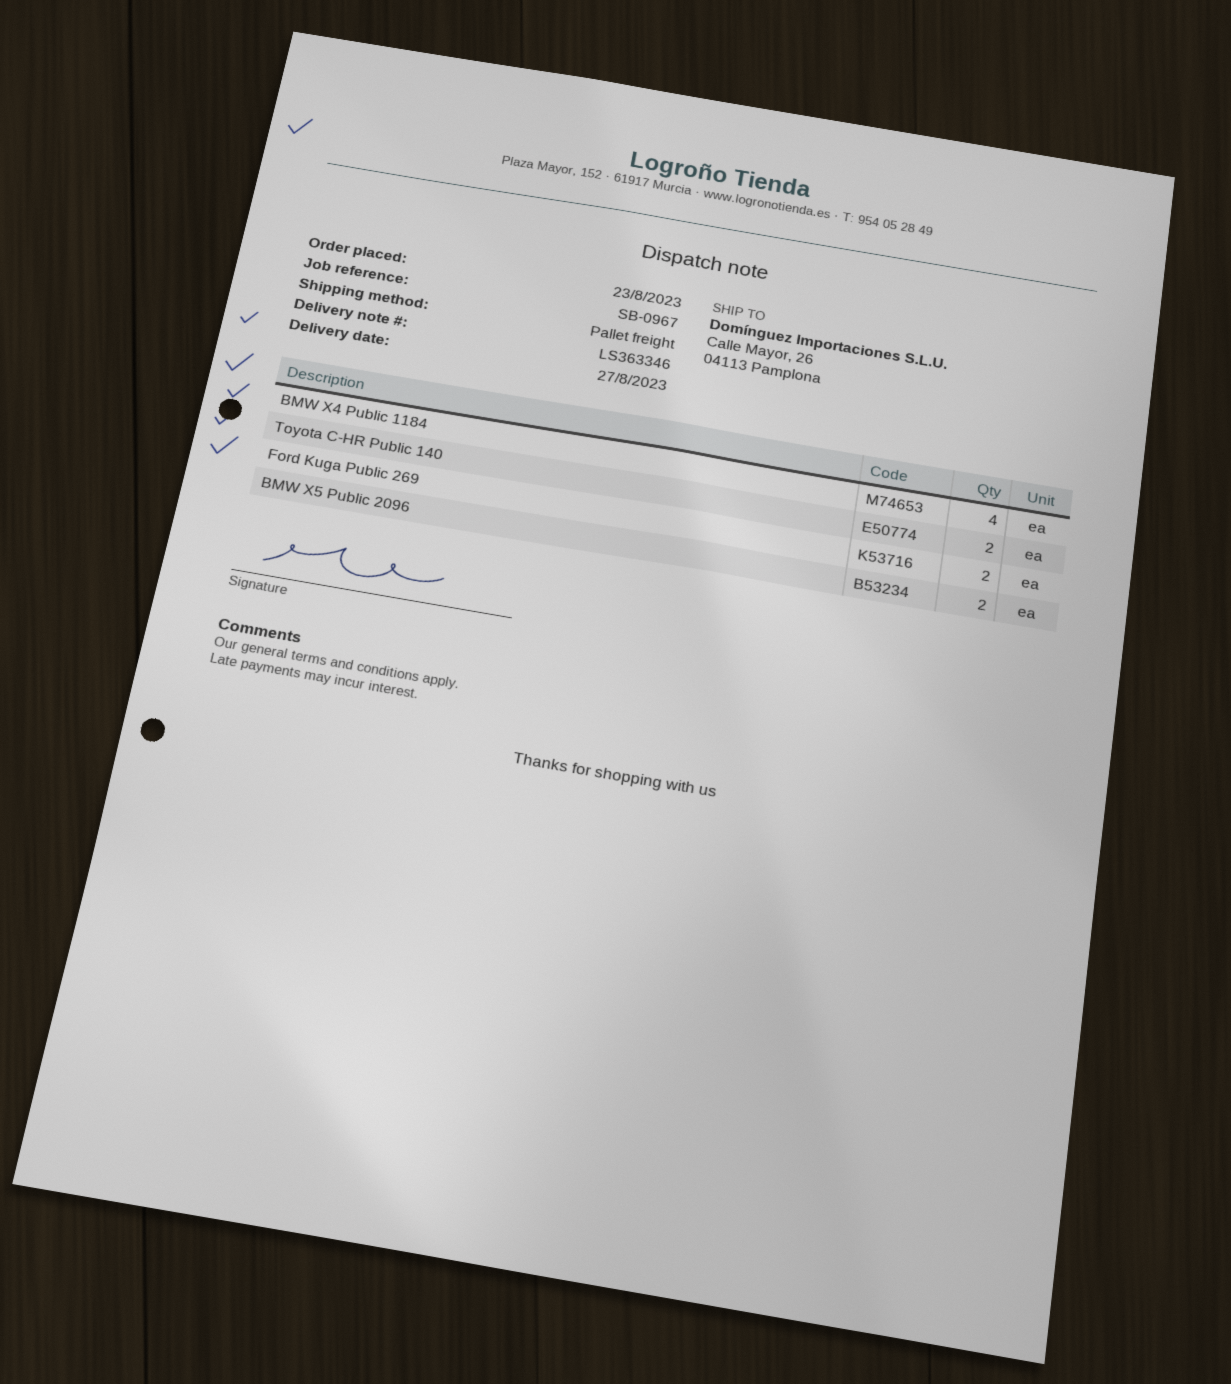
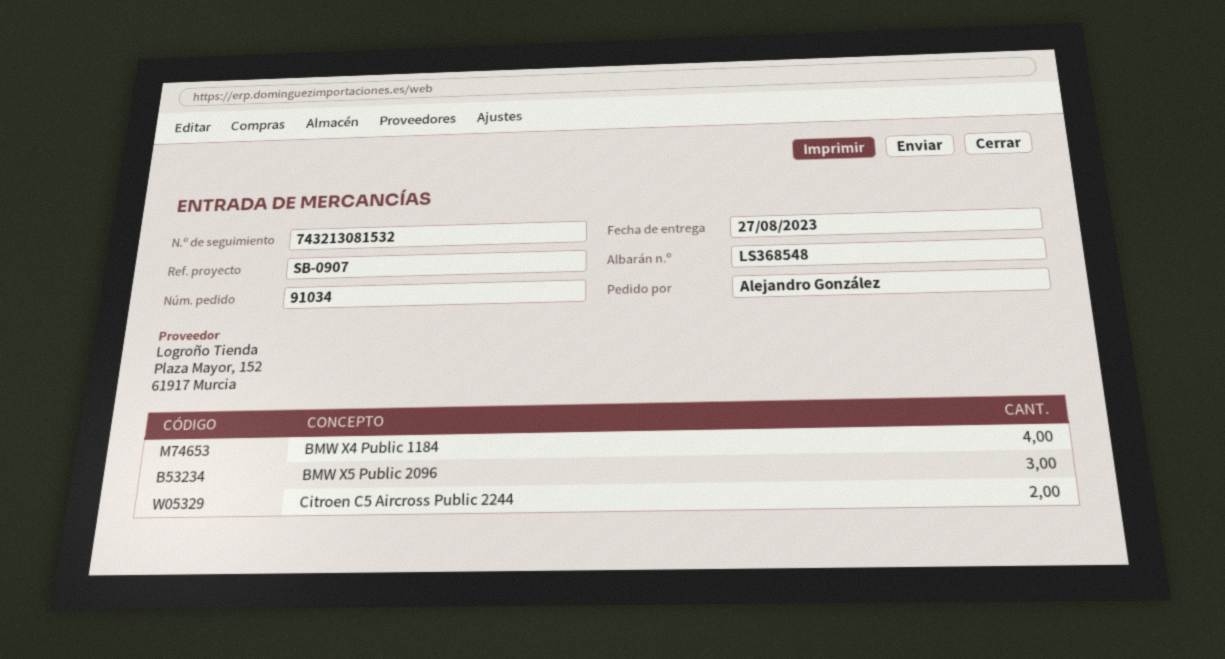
delivery note number: LS363346 -> LS368548
reference: SB-0967 -> SB-0907
Toyota C-HR Public 140: 2 -> none
Ford Kuga Public 269: 2 -> none
BMW X5 Public 2096: 2 -> 3
Citroen C5 Aircross Public 2244: none -> 2

